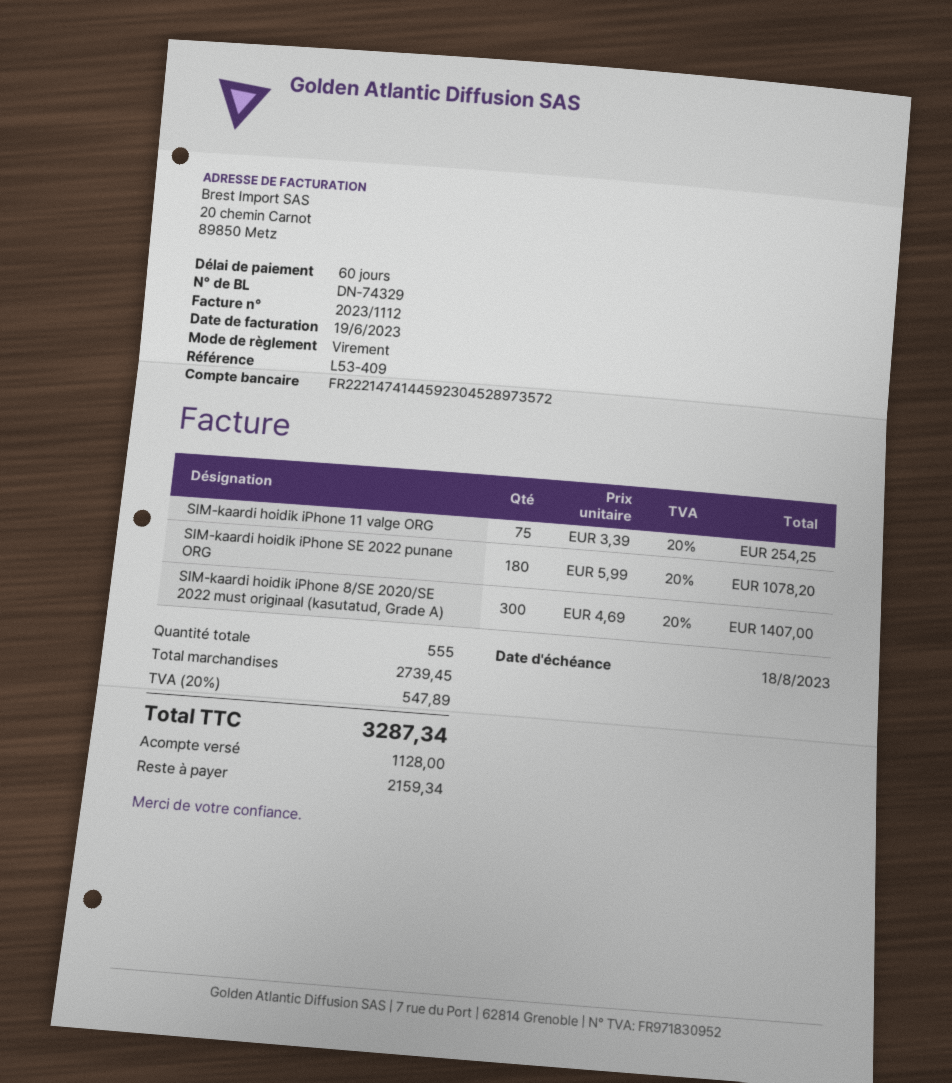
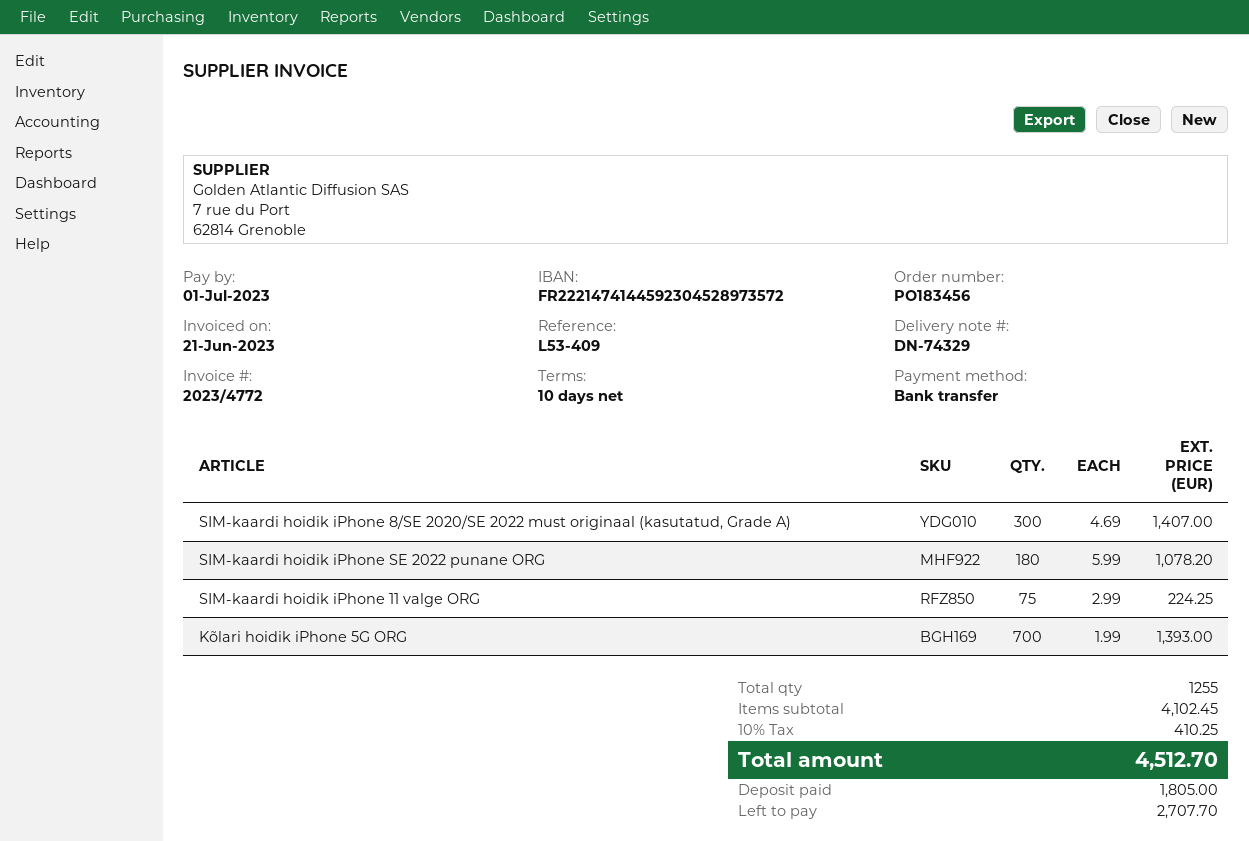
invoice number: 2023/1112 -> 2023/4772
invoice date: 2023-06-19 -> 2023-06-21
payment terms: 60 days -> 10 days
due date: 2023-08-18 -> 2023-07-01
SIM-kaardi hoidik iPhone 11 valge ORG: 75 x 3.39 = 254.25 -> 75 x 2.99 = 224.25
Kõlari hoidik iPhone 5G ORG: none -> 700 x 1.99 = 1393.00
total quantity: 555 -> 1255
subtotal: 2739.45 -> 4102.45
tax: 20% = 547.89 -> 10% = 410.25
total: 3287.34 -> 4512.70
deposit: 1128.00 -> 1805.00
balance: 2159.34 -> 2707.70

